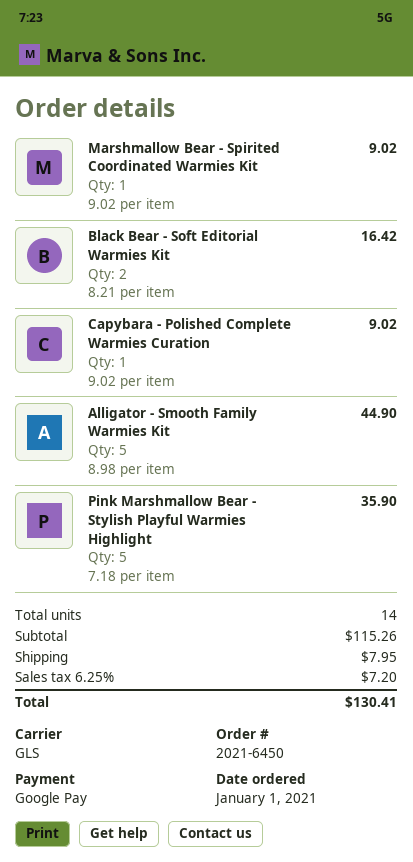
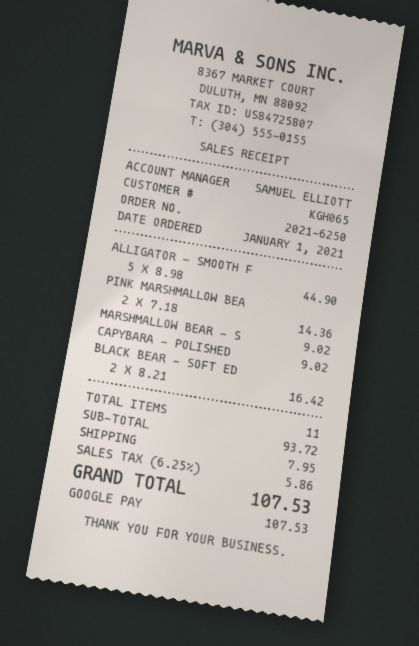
order number: 2021-6450 -> 2021-6250
Pink Marshmallow Bear - Stylish Playful Warmies Highlight: 5 x 7.18 = 35.90 -> 2 x 7.18 = 14.36
total quantity: 14 -> 11
subtotal: 115.26 -> 93.72
tax: 6.25% = 7.20 -> 6.25% = 5.86
total: 130.41 -> 107.53

